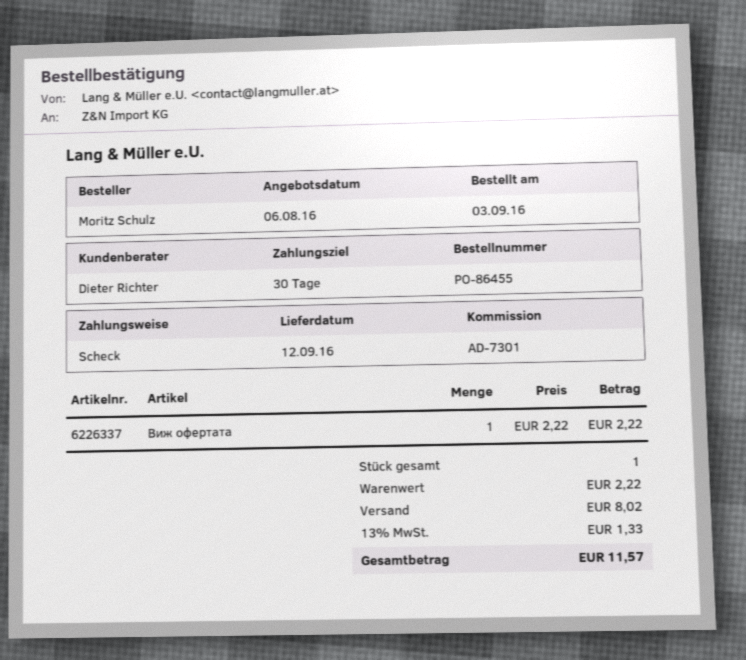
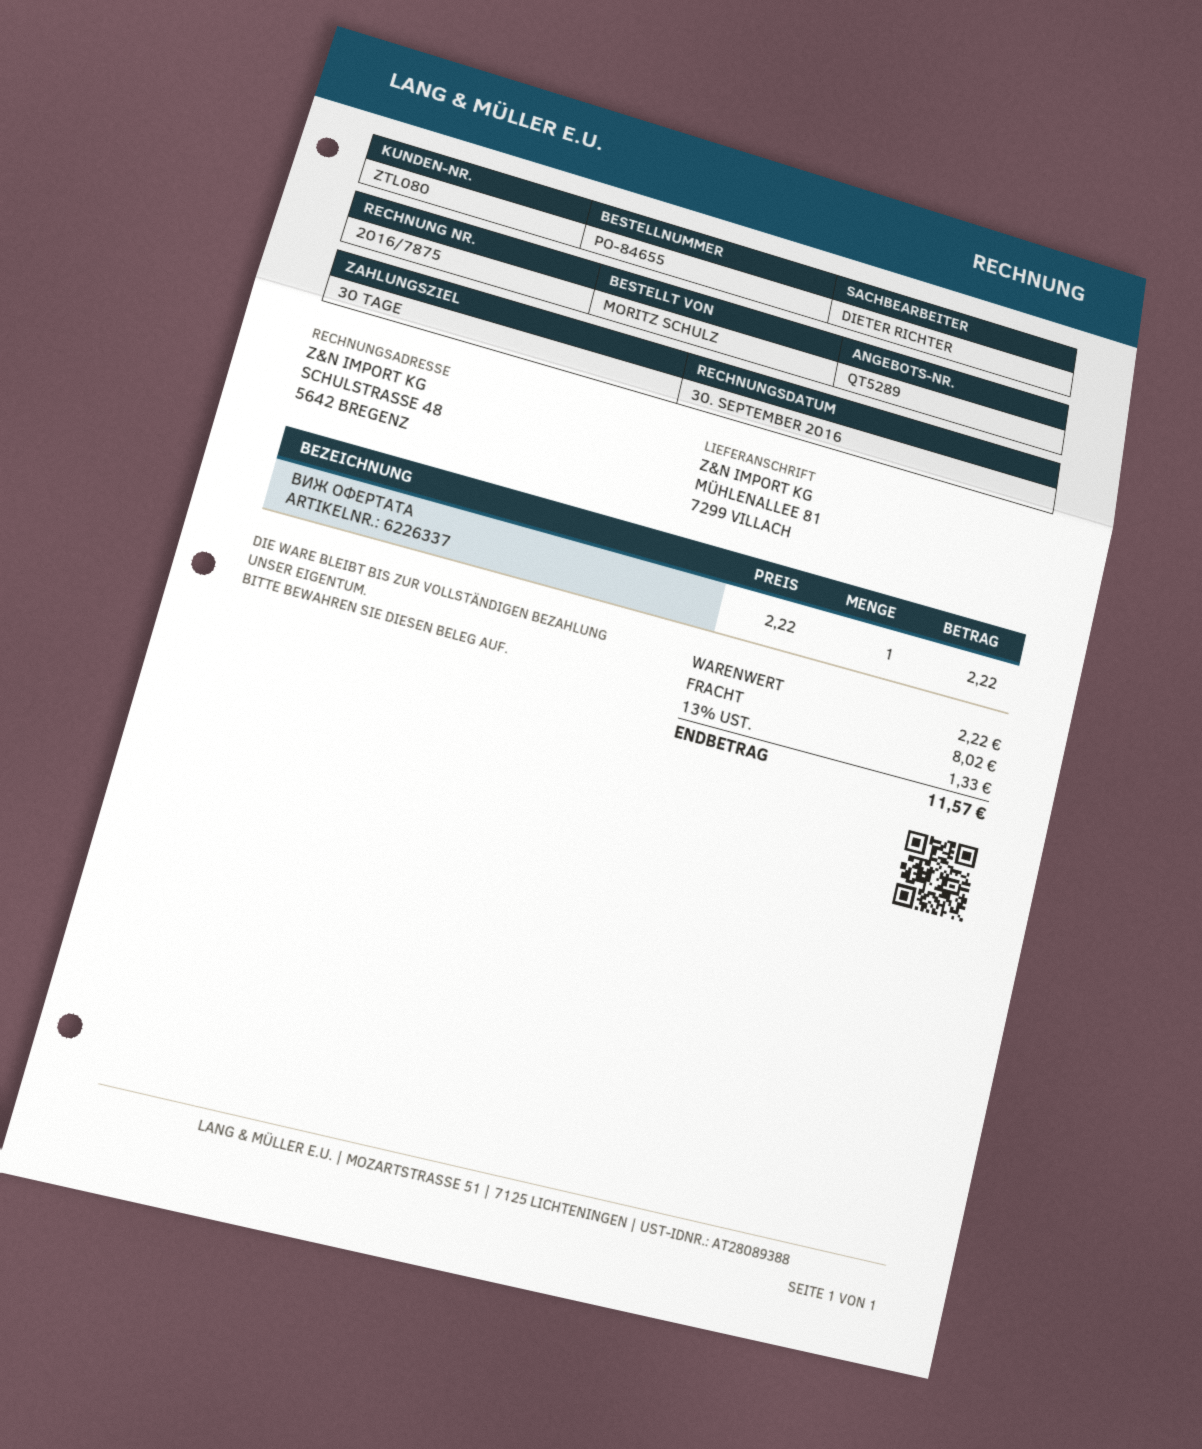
order number: PO-86455 -> PO-84655

